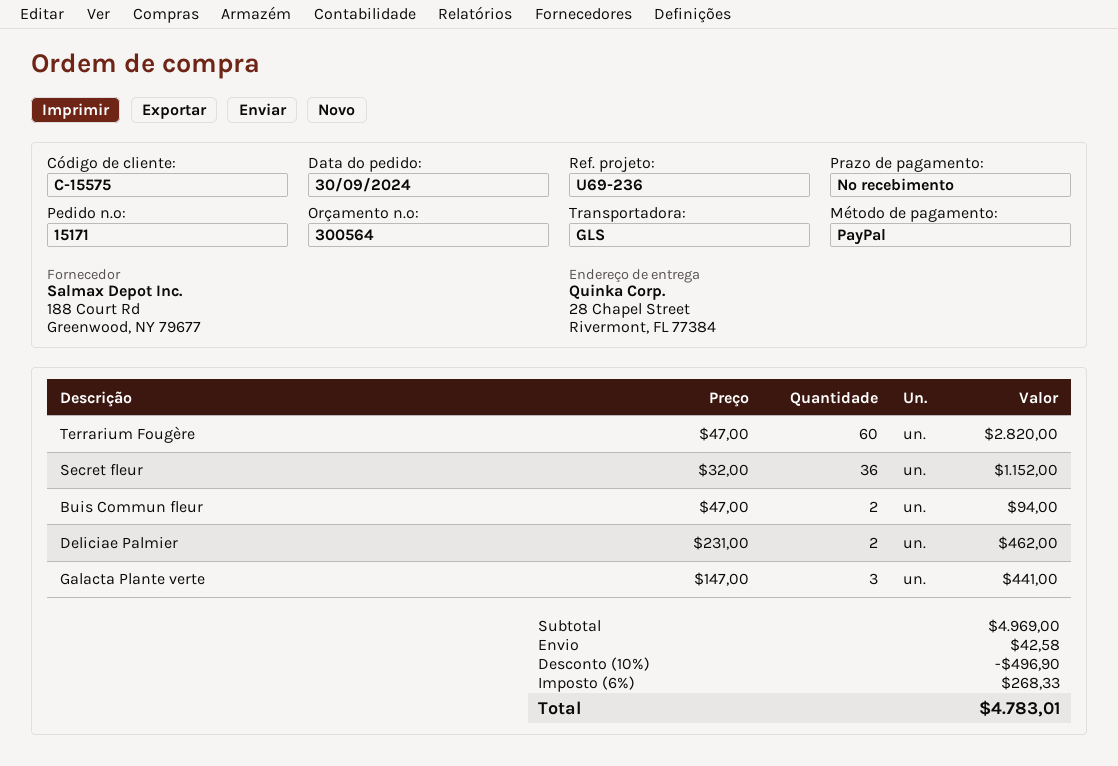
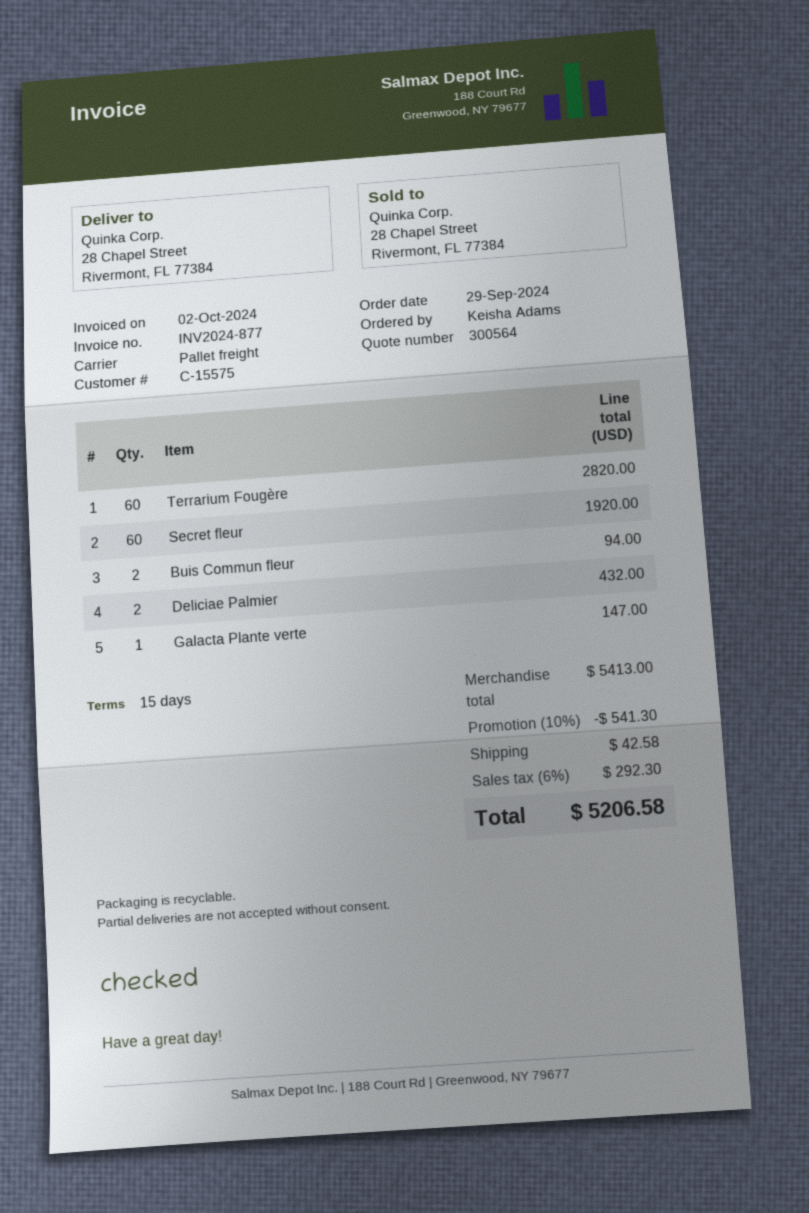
order date: 2024-09-30 -> 2024-09-29
payment terms: on receipt -> 15 days
shipping method: GLS -> pallet freight
Secret fleur: 36 for 1152.00 -> 60 for 1920.00
Deliciae Palmier: 2 for 462.00 -> 2 for 432.00
Galacta Plante verte: 3 for 441.00 -> 1 for 147.00
subtotal: 4969.00 -> 5413.00
discount: 10% = 496.90 -> 10% = 541.30
tax: 6% = 268.33 -> 6% = 292.30
total: 4783.01 -> 5206.58

